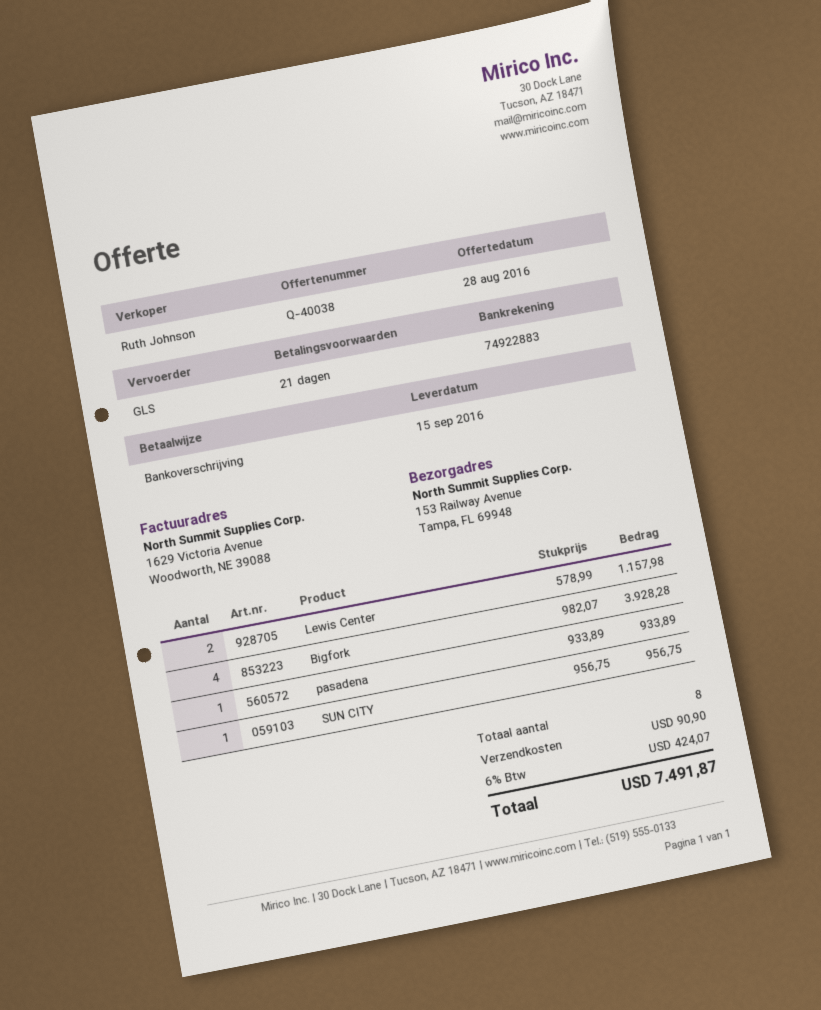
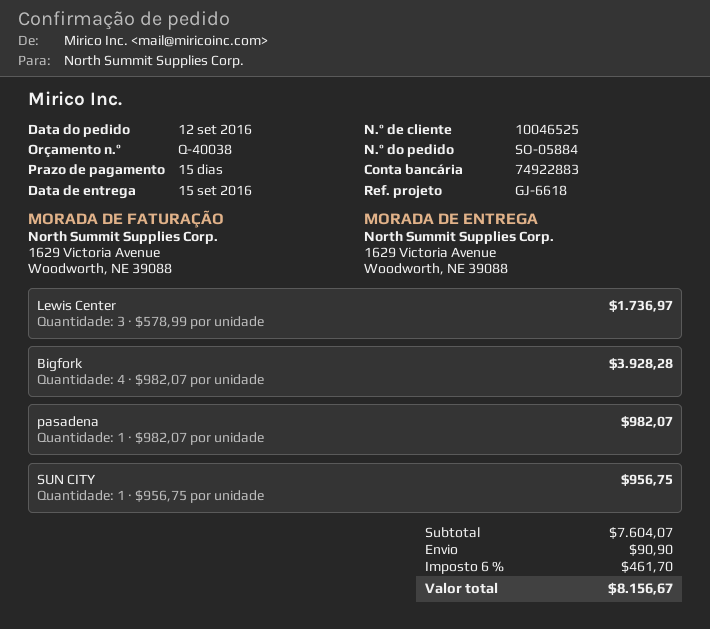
payment terms: 21 days -> 15 days
ship to: 153 Railway Avenue, Tampa, FL 69948 -> 1629 Victoria Avenue, Woodworth, NE 39088
Lewis Center: 2 x 578.99 = 1157.98 -> 3 x 578.99 = 1736.97
pasadena: 1 x 933.89 = 933.89 -> 1 x 982.07 = 982.07
tax: 6% = 424.07 -> 6% = 461.70
total: 7491.87 -> 8156.67

